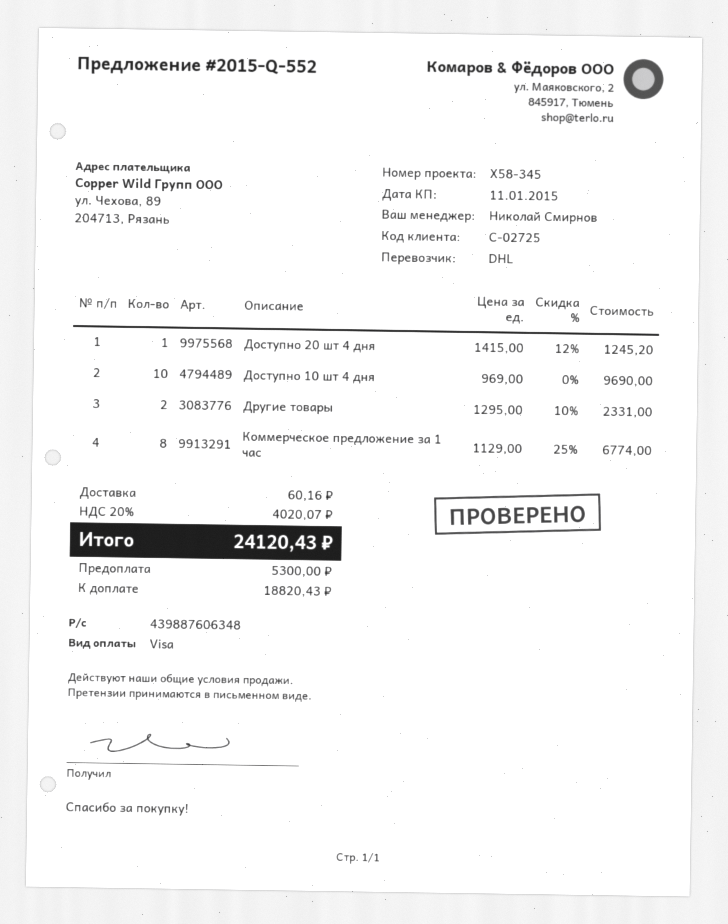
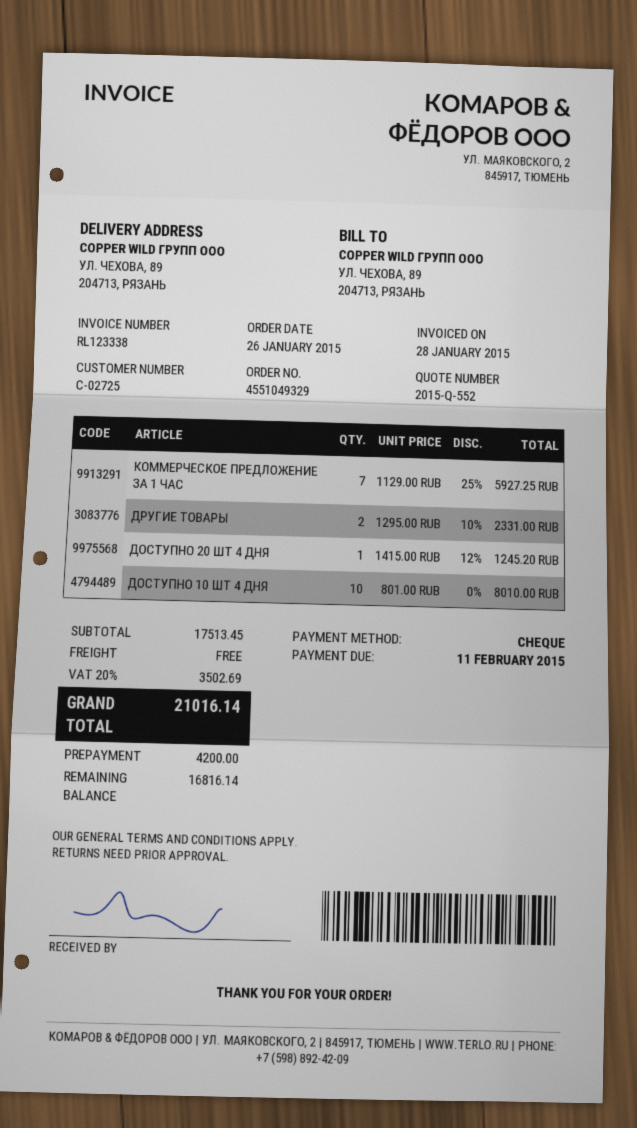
payment method: Visa -> cheque
Доступно 10 шт 4 дня: 10 x 969.00 = 9690.00 -> 10 x 801.00 = 8010.00
Коммерческое предложение за 1 час: 8 x 1129.00 - 25% = 6774.00 -> 7 x 1129.00 - 25% = 5927.25
shipping: 60.16 -> 0.00
tax: 20% = 4020.07 -> 20% = 3502.69
total: 24120.43 -> 21016.14
deposit: 5300.00 -> 4200.00
balance: 18820.43 -> 16816.14

